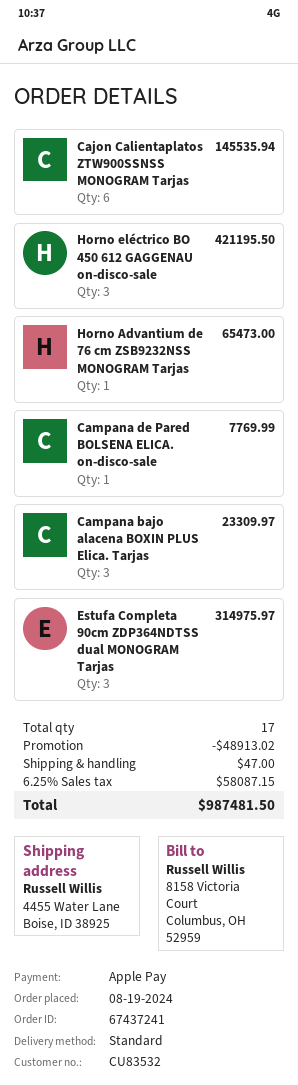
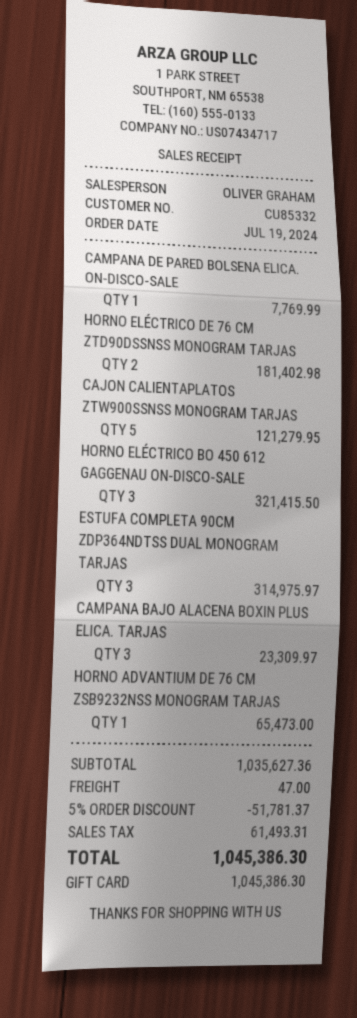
order date: 2024-08-19 -> 2024-07-19
customer number: CU83532 -> CU85332
payment method: Apple Pay -> gift card
Cajon Calientaplatos ZTW900SSNSS MONOGRAM Tarjas: 6 for 145535.94 -> 5 for 121279.95
Horno eléctrico BO 450 612 GAGGENAU on-disco-sale: 3 for 421195.50 -> 3 for 321415.50
HORNO ELÉCTRICO DE 76 CM ZTD90DSSNSS MONOGRAM TARJAS: none -> 2 for 181402.98
discount: 48913.02 -> 51781.37
tax: 58087.15 -> 61493.31
total: 987481.50 -> 1045386.30

